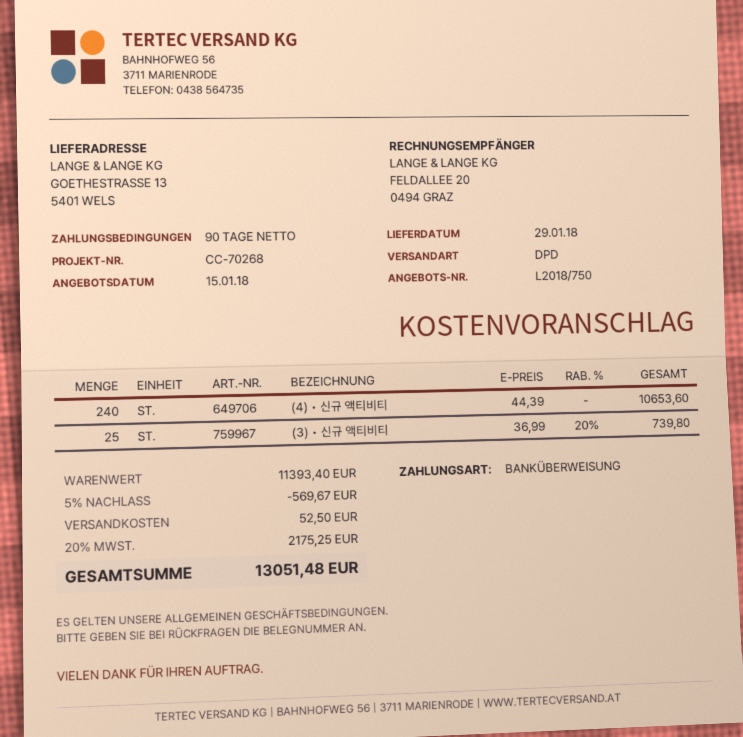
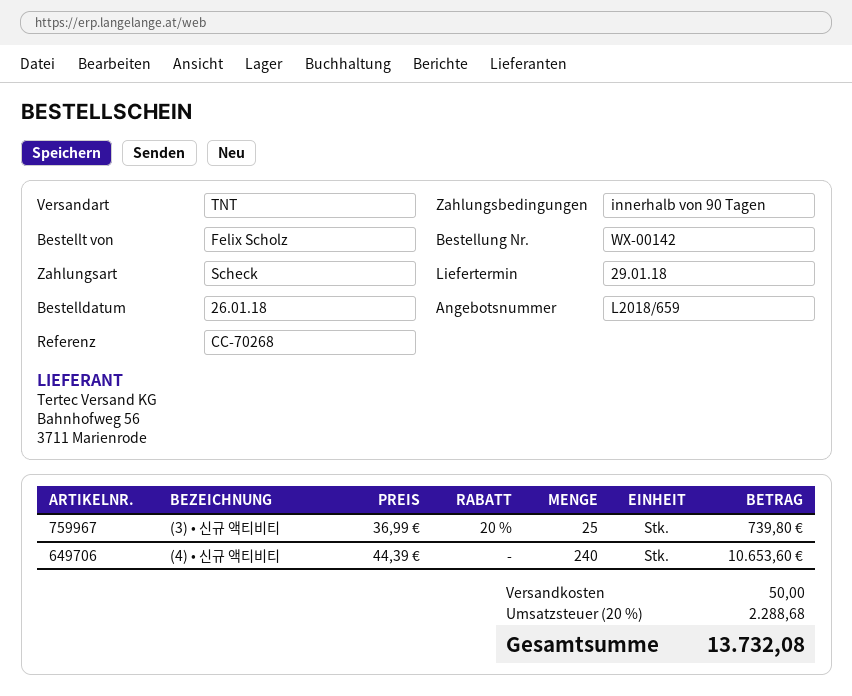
quote number: L2018/750 -> L2018/659
payment method: bank transfer -> cheque
shipping method: DPD -> TNT
discount: 5% = 569.67 -> none
shipping: 52.50 -> 50.00
tax: 20% = 2175.25 -> 20% = 2288.68
total: 13051.48 -> 13732.08

